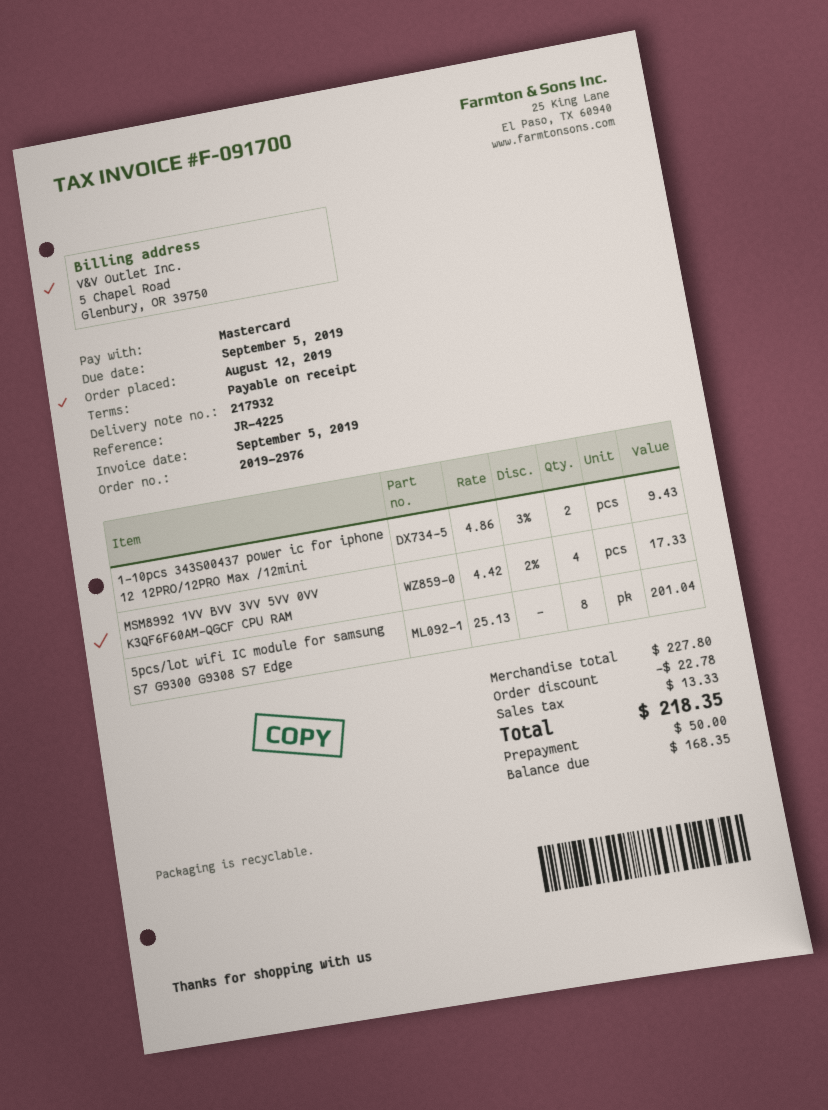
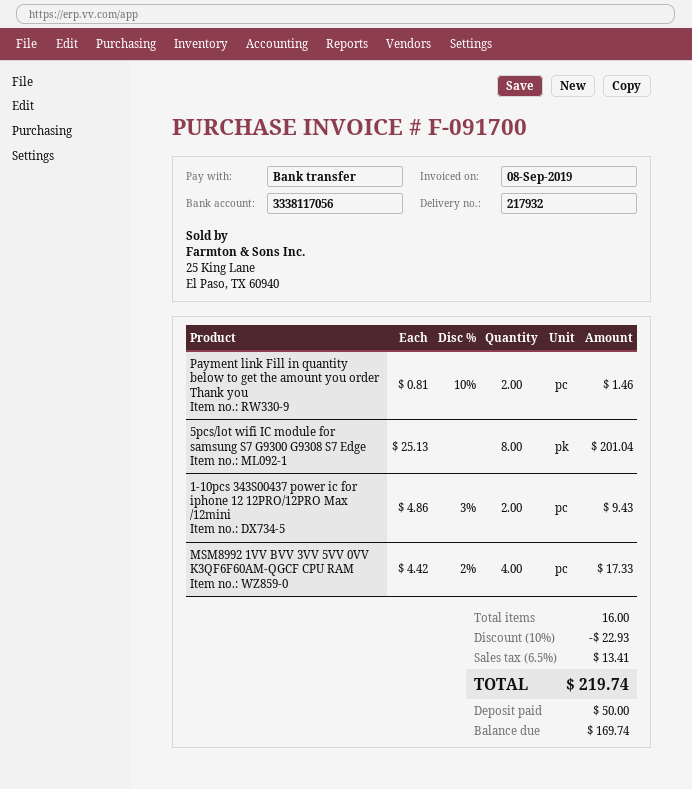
invoice date: 2019-09-05 -> 2019-09-08
payment method: Mastercard -> bank transfer
Payment link Fill in quantity below to get the amount you order Thank you: none -> 2 x 0.81 - 10% = 1.46
discount: 22.78 -> 22.93
tax: 13.33 -> 13.41
total: 218.35 -> 219.74
balance: 168.35 -> 169.74

